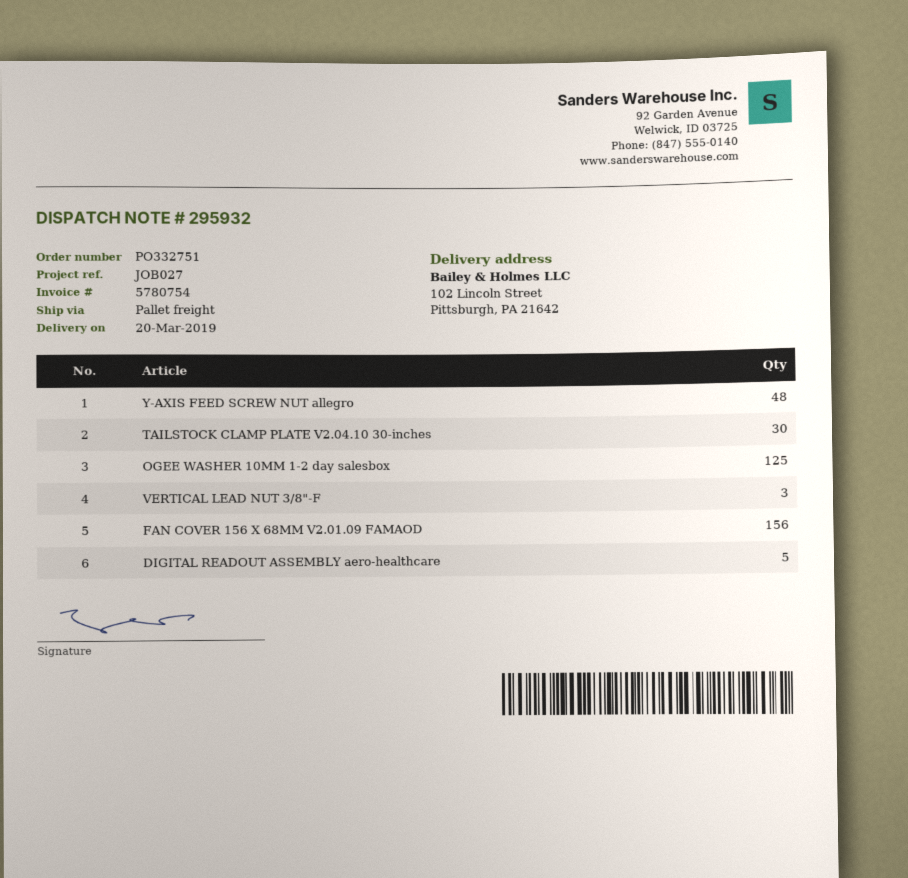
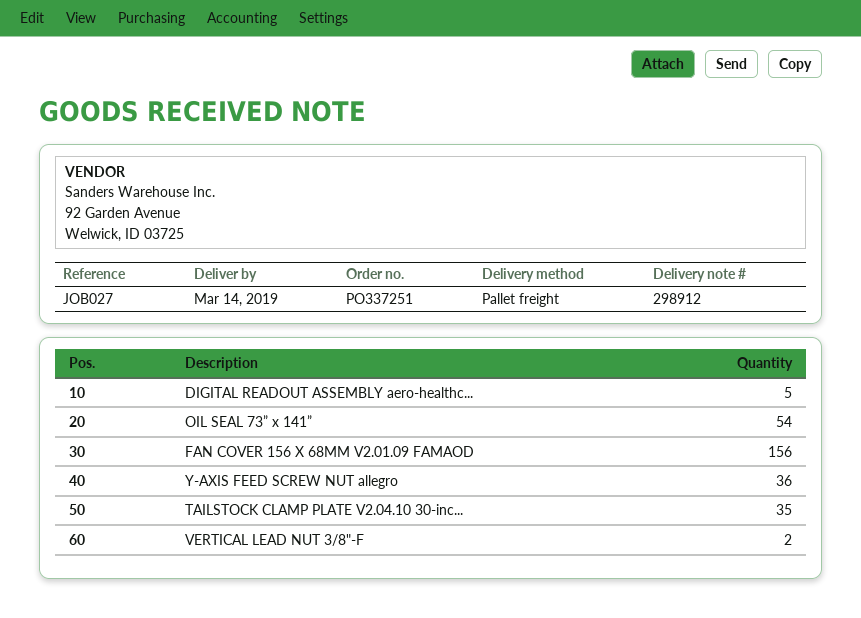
order number: PO332751 -> PO337251
delivery note number: 295932 -> 298912
delivery date: 2019-03-20 -> 2019-03-14
Y-AXIS FEED SCREW NUT allegro: 48 -> 36
TAILSTOCK CLAMP PLATE V2.04.10 30-inches: 30 -> 35
OGEE WASHER 10MM 1-2 day salesbox: 125 -> none
VERTICAL LEAD NUT 3/8"-F: 3 -> 2
OIL SEAL 73” x 141”: none -> 54

